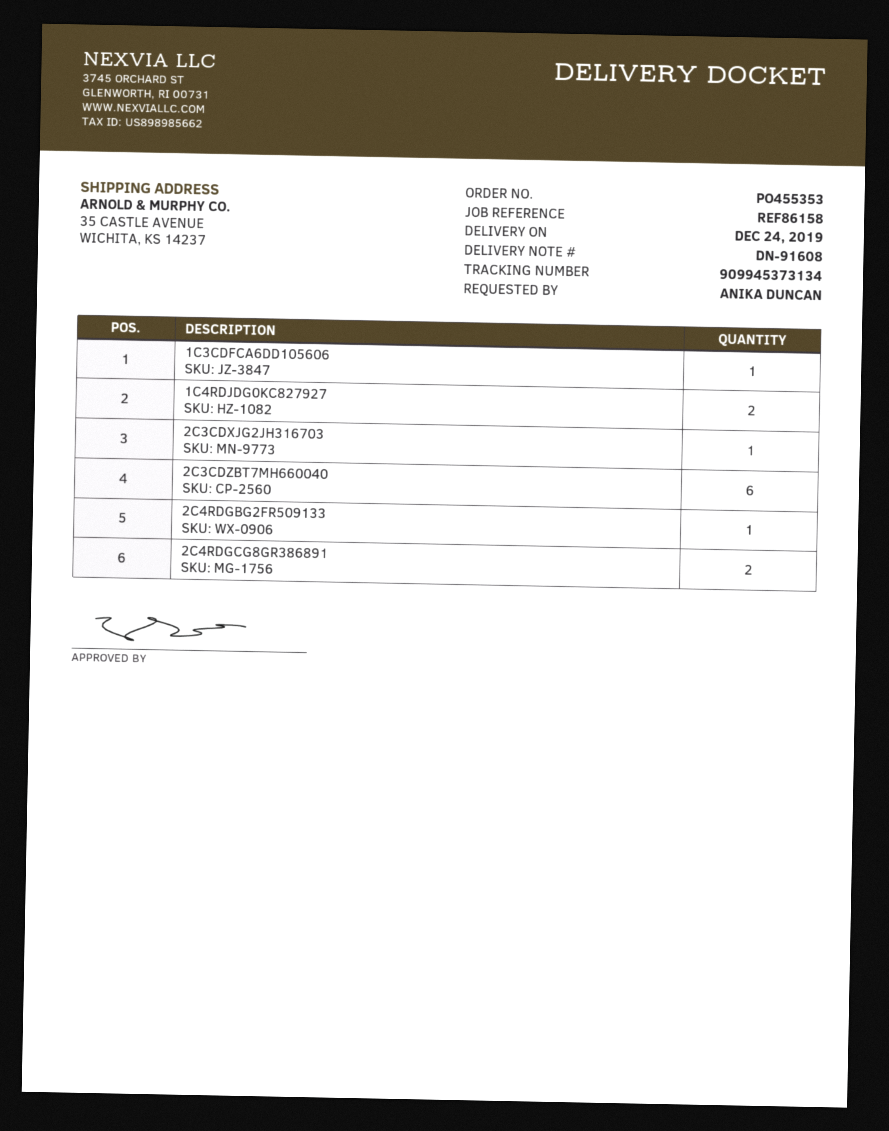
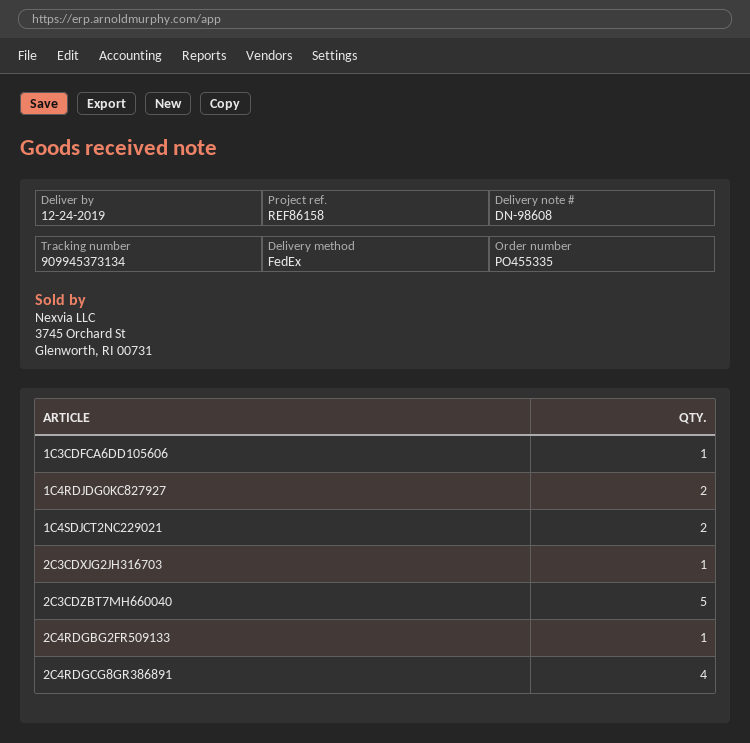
order number: PO455353 -> PO455335
delivery note number: DN-91608 -> DN-98608
2C3CDZBT7MH660040: 6 -> 5
2C4RDGCG8GR386891: 2 -> 4
1C4SDJCT2NC229021: none -> 2

